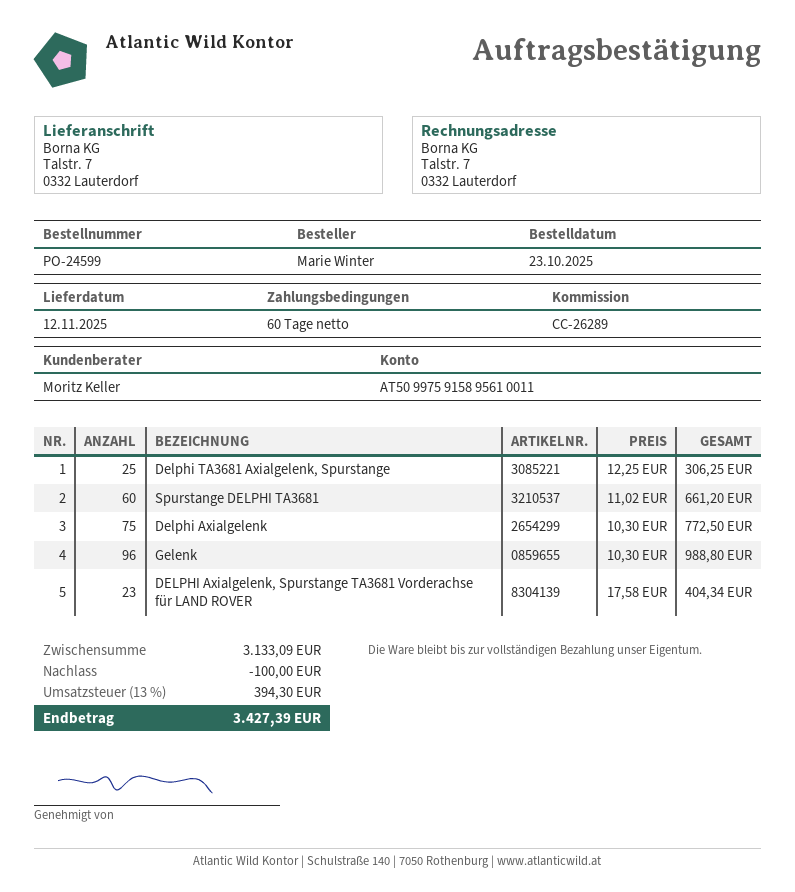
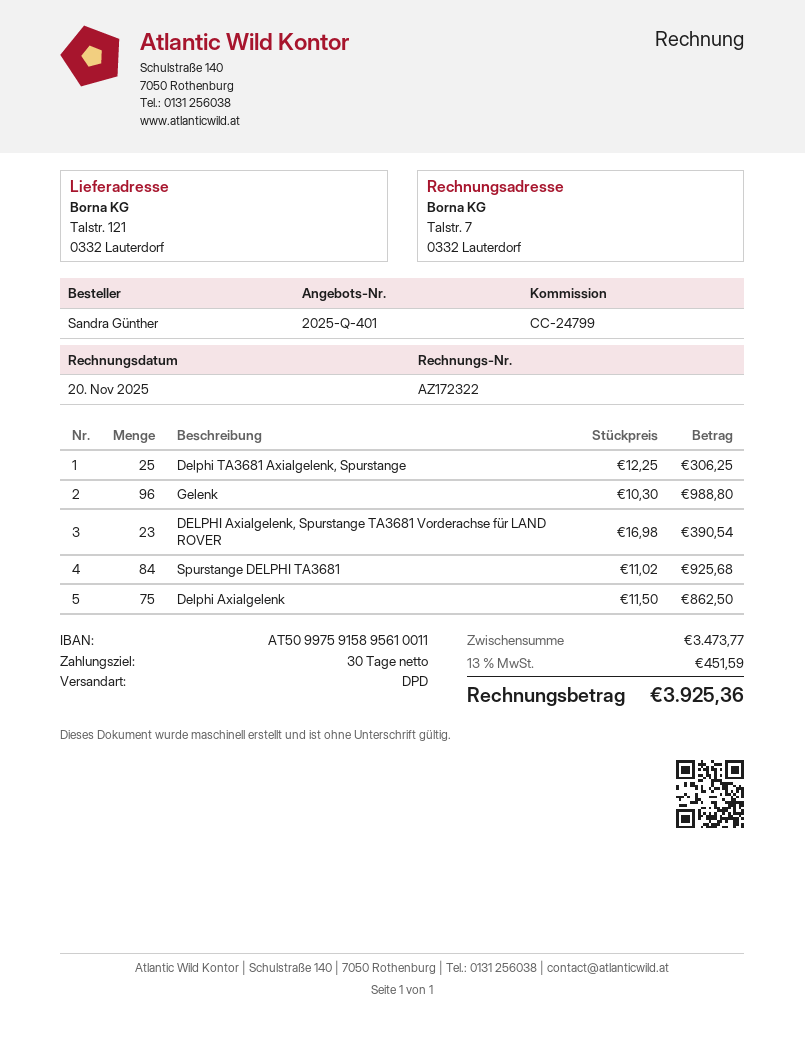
payment terms: 60 days -> 30 days
reference: CC-26289 -> CC-24799
ordered by: Marie Winter -> Sandra Günther
ship to: Talstr. 7, 0332 Lauterdorf -> Talstr. 121, 0332 Lauterdorf
Spurstange DELPHI TA3681: 60 x 11.02 = 661.20 -> 84 x 11.02 = 925.68
Delphi Axialgelenk: 75 x 10.30 = 772.50 -> 75 x 11.50 = 862.50
DELPHI Axialgelenk, Spurstange TA3681 Vorderachse für LAND ROVER: 23 x 17.58 = 404.34 -> 23 x 16.98 = 390.54
subtotal: 3133.09 -> 3473.77
discount: 100.00 -> none
tax: 13% = 394.30 -> 13% = 451.59
total: 3427.39 -> 3925.36

